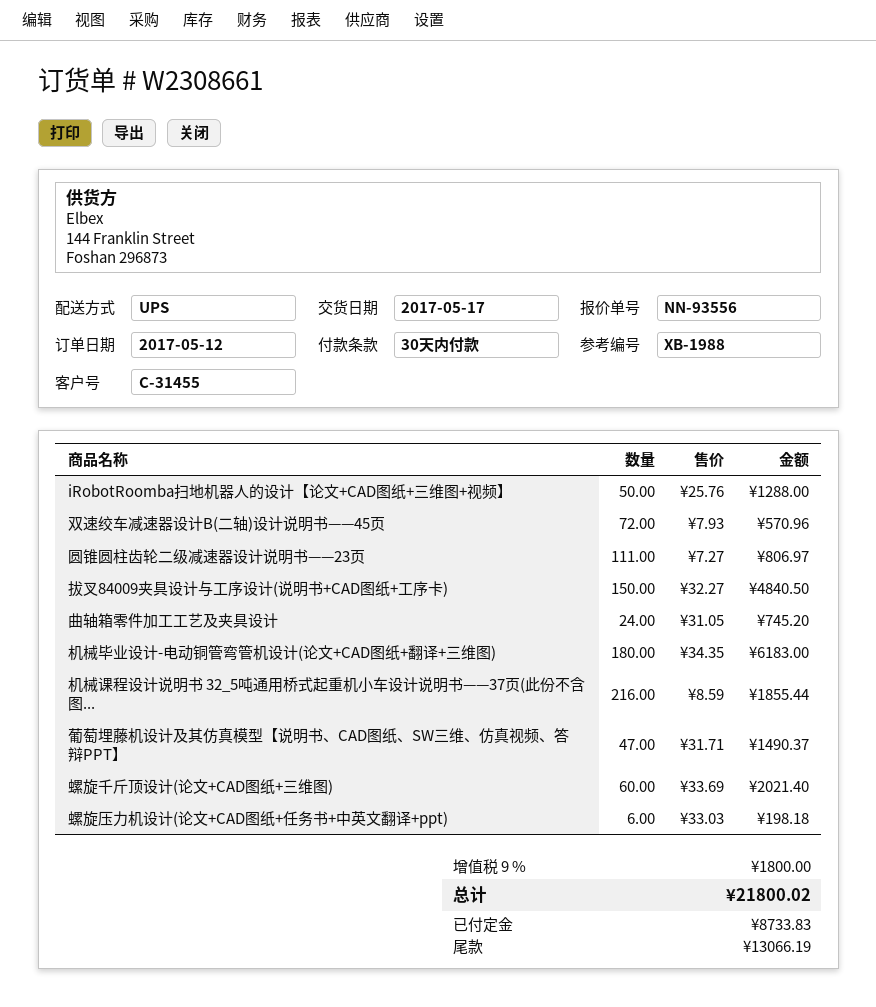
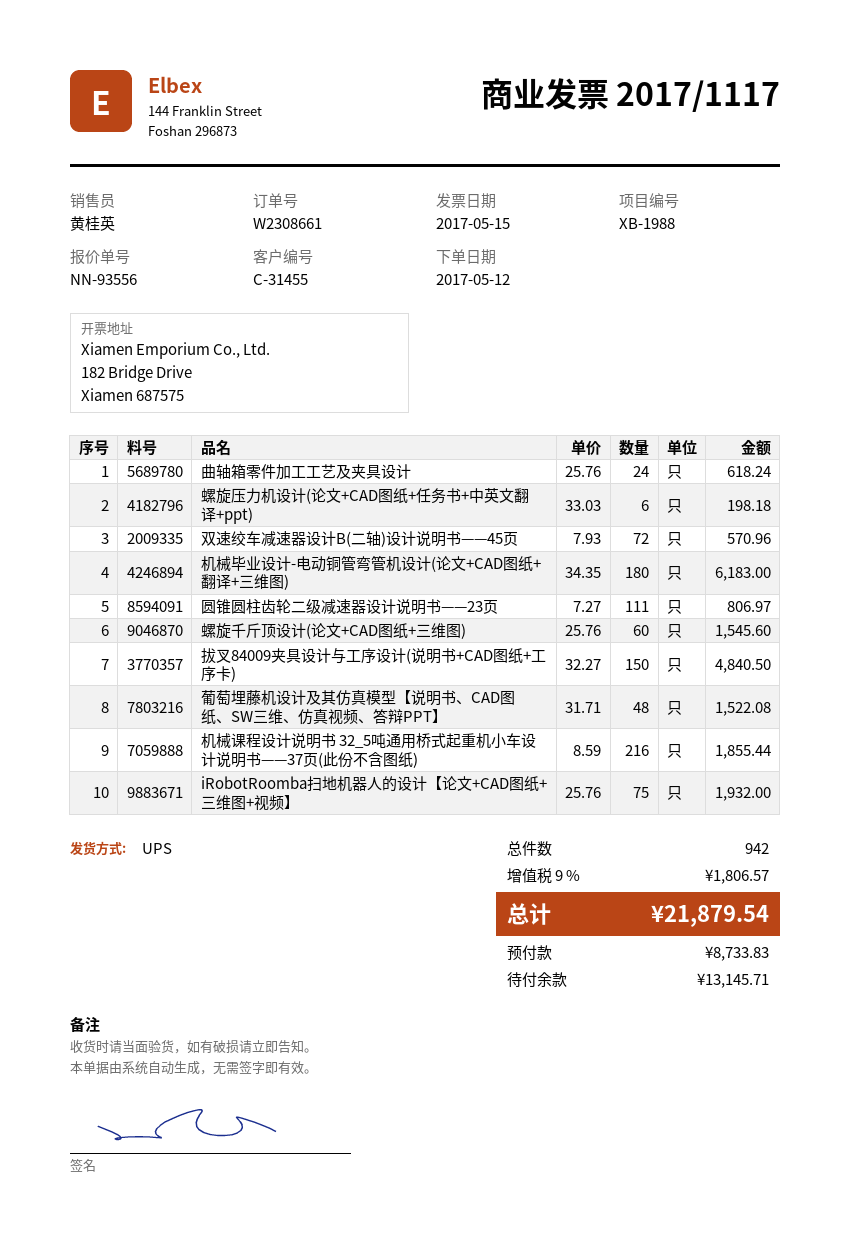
iRobotRoomba扫地机器人的设计【论文+CAD图纸+三维图+视频】: 50 x 25.76 = 1288.00 -> 75 x 25.76 = 1932.00
曲轴箱零件加工工艺及夹具设计: 24 x 31.05 = 745.20 -> 24 x 25.76 = 618.24
葡萄埋藤机设计及其仿真模型【说明书、CAD图纸、SW三维、仿真视频、答辩PPT】: 47 x 31.71 = 1490.37 -> 48 x 31.71 = 1522.08
螺旋千斤顶设计(论文+CAD图纸+三维图): 60 x 33.69 = 2021.40 -> 60 x 25.76 = 1545.60
tax: 9% = 1800.00 -> 9% = 1806.57
total: 21800.02 -> 21879.54
balance: 13066.19 -> 13145.71

